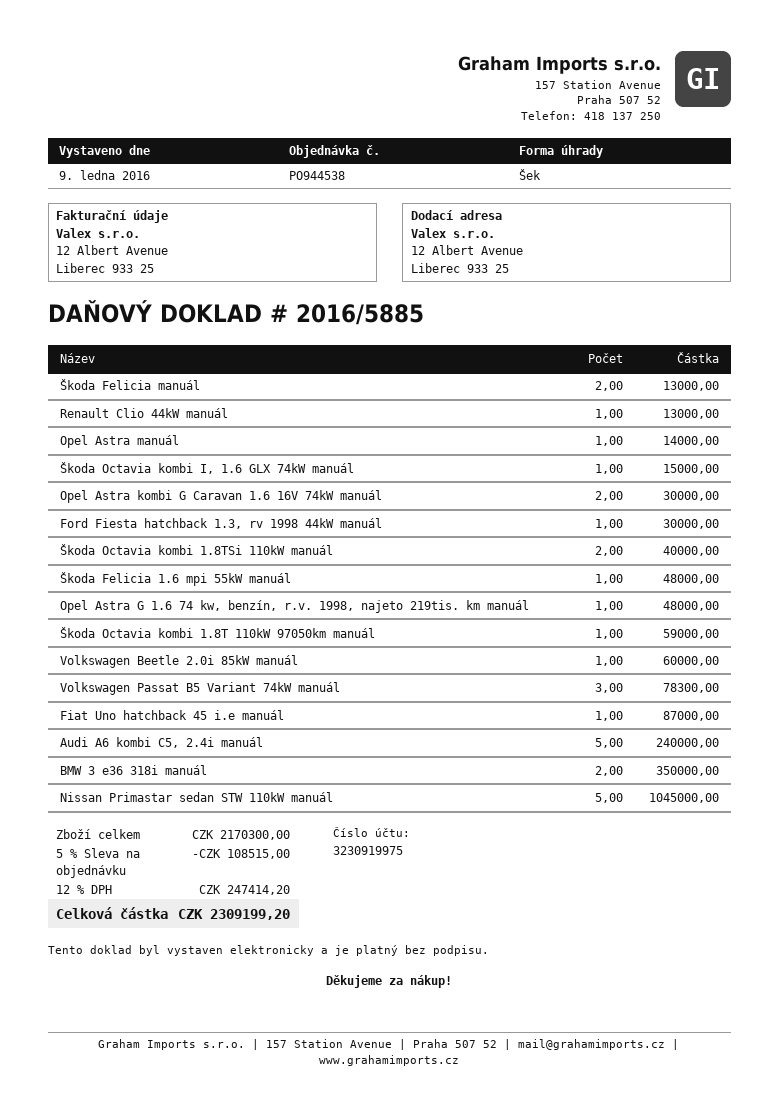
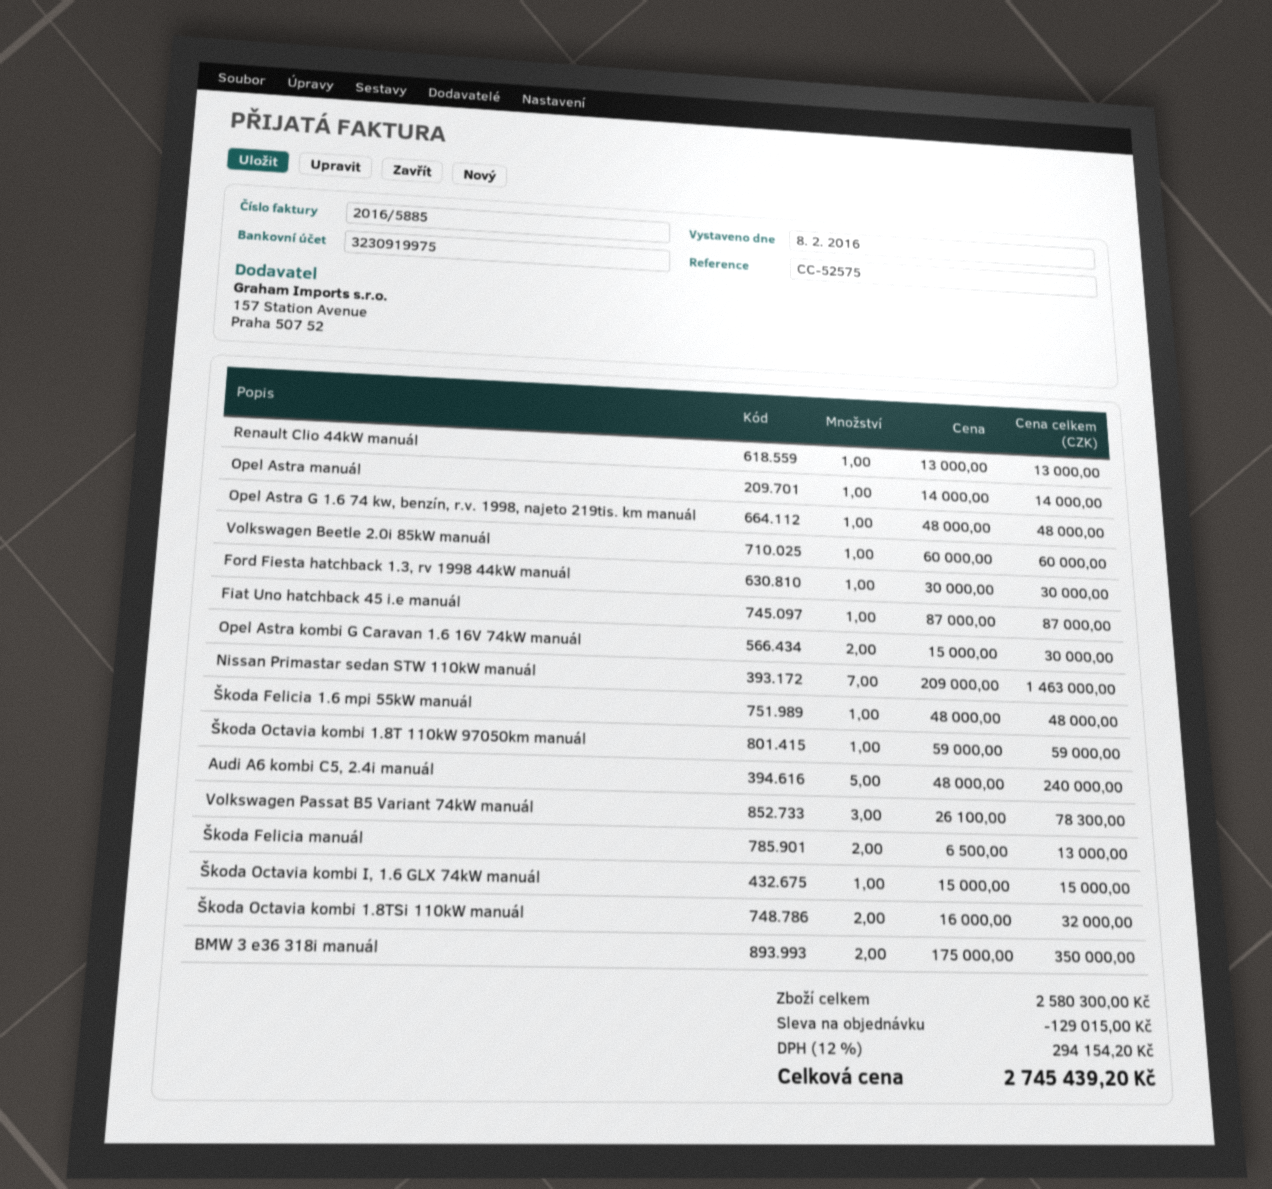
invoice date: 2016-01-09 -> 2016-02-08
Škoda Octavia kombi 1.8TSi 110kW manuál: 2 for 40000.00 -> 2 for 32000.00
Nissan Primastar sedan STW 110kW manuál: 5 for 1045000.00 -> 7 for 1463000.00
subtotal: 2170300.00 -> 2580300.00
discount: 108515.00 -> 129015.00
tax: 12% = 247414.20 -> 12% = 294154.20
total: 2309199.20 -> 2745439.20

